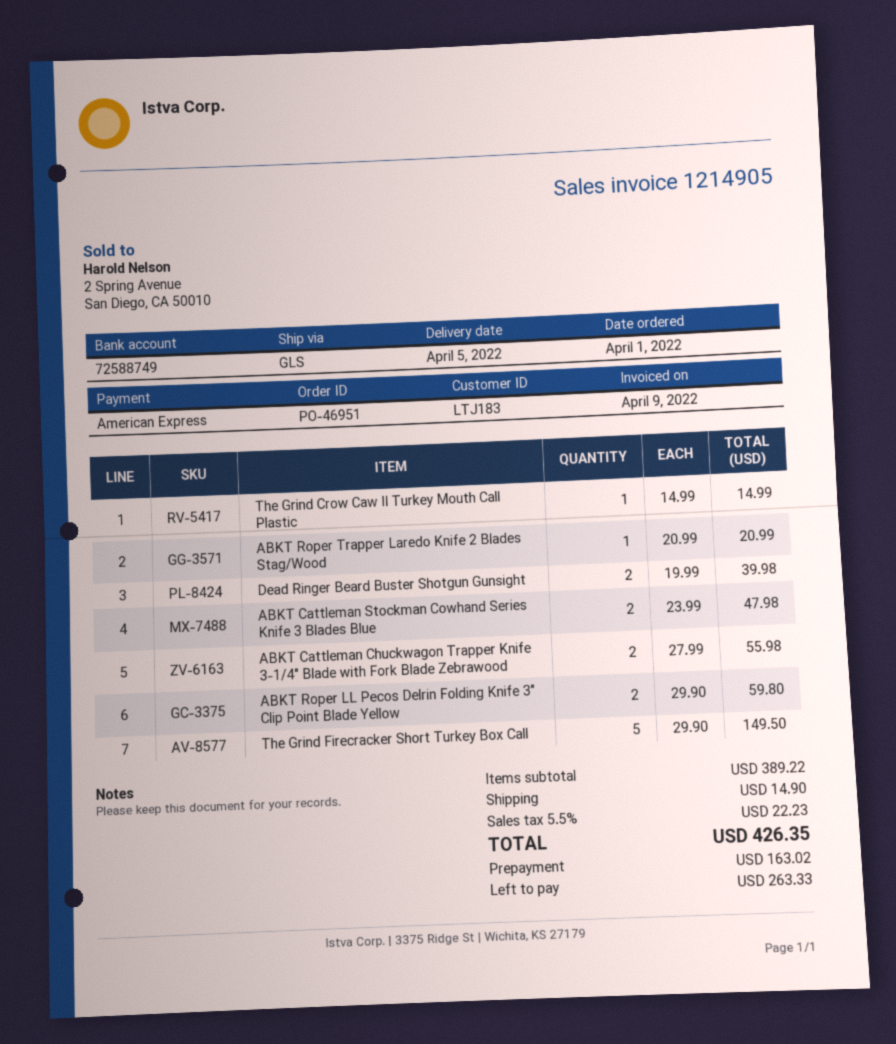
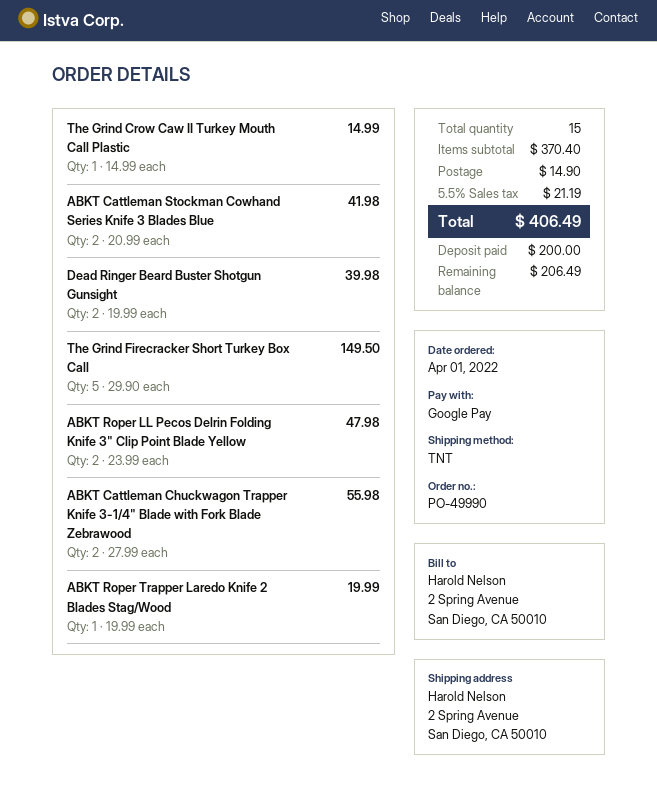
order number: PO-46951 -> PO-49990
payment method: American Express -> Google Pay
shipping method: GLS -> TNT
ABKT Roper Trapper Laredo Knife 2 Blades Stag/Wood: 1 x 20.99 = 20.99 -> 1 x 19.99 = 19.99
ABKT Cattleman Stockman Cowhand Series Knife 3 Blades Blue: 2 x 23.99 = 47.98 -> 2 x 20.99 = 41.98
ABKT Roper LL Pecos Delrin Folding Knife 3" Clip Point Blade Yellow: 2 x 29.90 = 59.80 -> 2 x 23.99 = 47.98
subtotal: 389.22 -> 370.40
tax: 5.5% = 22.23 -> 5.5% = 21.19
total: 426.35 -> 406.49
deposit: 163.02 -> 200.00
balance: 263.33 -> 206.49

